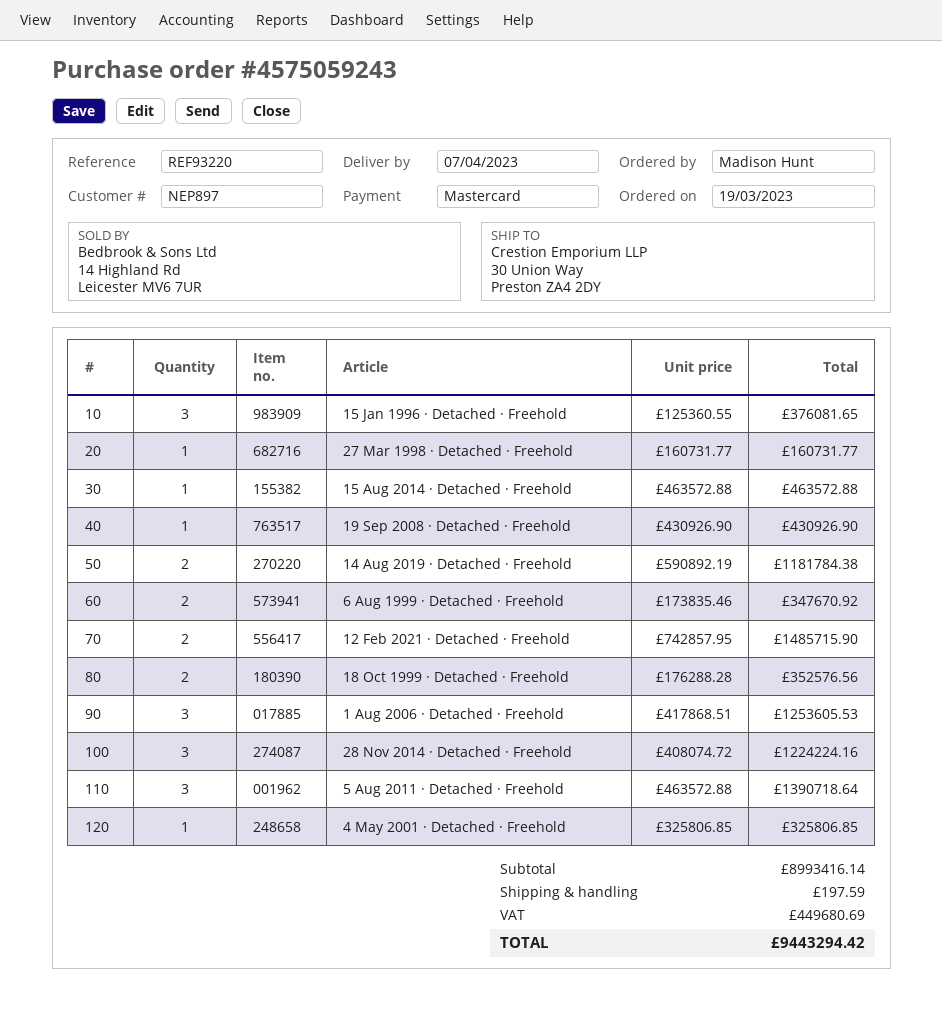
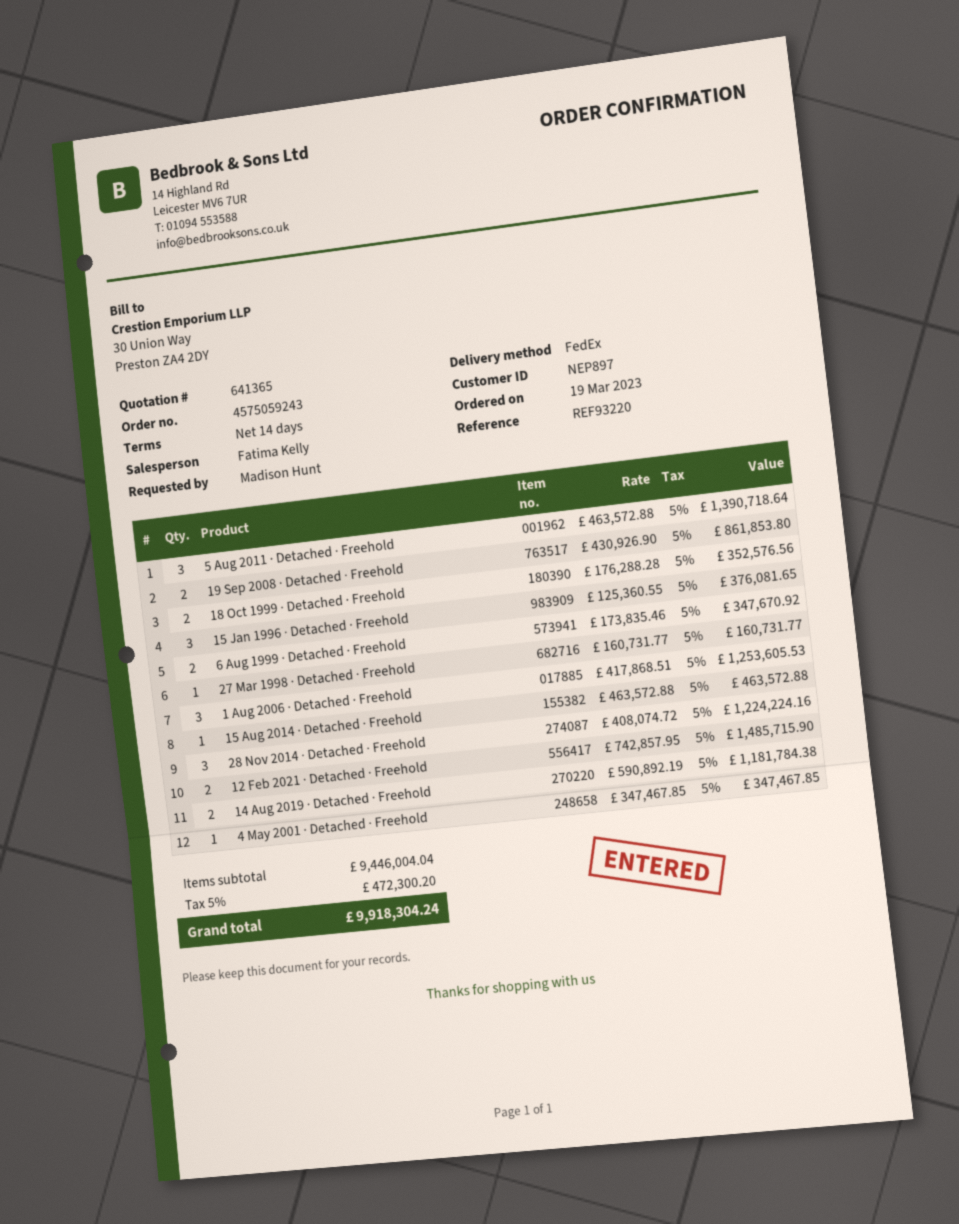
19 Sep 2008 · Detached · Freehold: 1 x 430926.90 = 430926.90 -> 2 x 430926.90 = 861853.80
4 May 2001 · Detached · Freehold: 1 x 325806.85 = 325806.85 -> 1 x 347467.85 = 347467.85
subtotal: 8993416.14 -> 9446004.04
shipping: 197.59 -> none
tax: 449680.69 -> 472300.20
total: 9443294.42 -> 9918304.24

